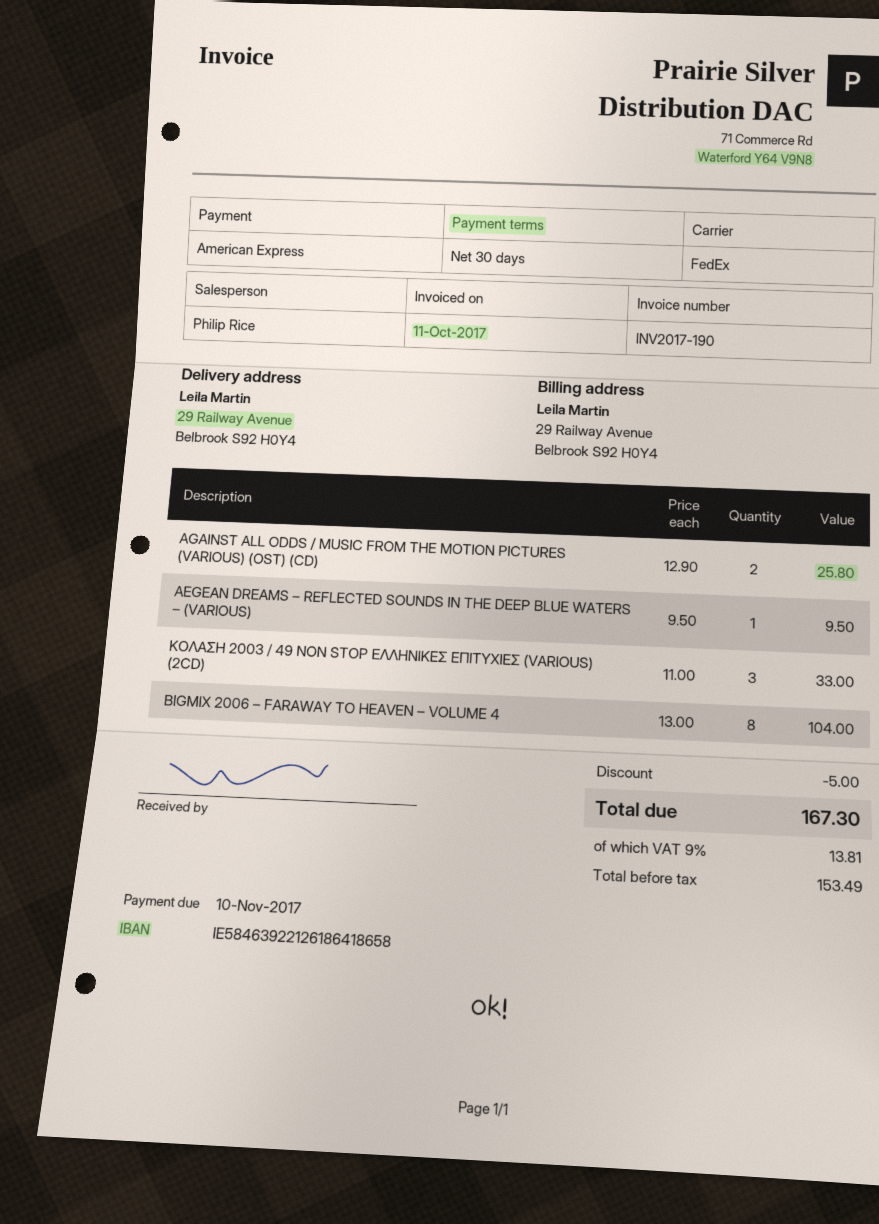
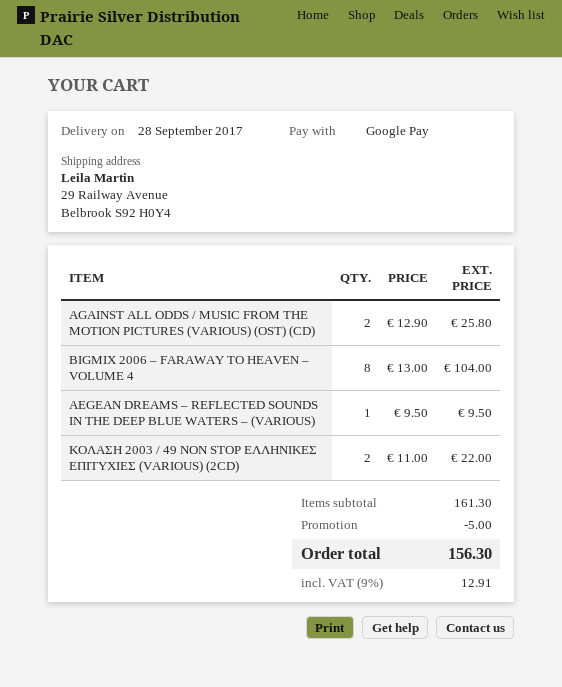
payment method: American Express -> Google Pay
ΚΟΛΑΣΗ 2003 / 49 NON STOP ΕΛΛΗΝΙΚΕΣ ΕΠΙΤΥΧΙΕΣ (VARIOUS) (2CD): 3 x 11.00 = 33.00 -> 2 x 11.00 = 22.00
tax: 9% = 13.81 -> 9% = 12.91
total: 167.30 -> 156.30

